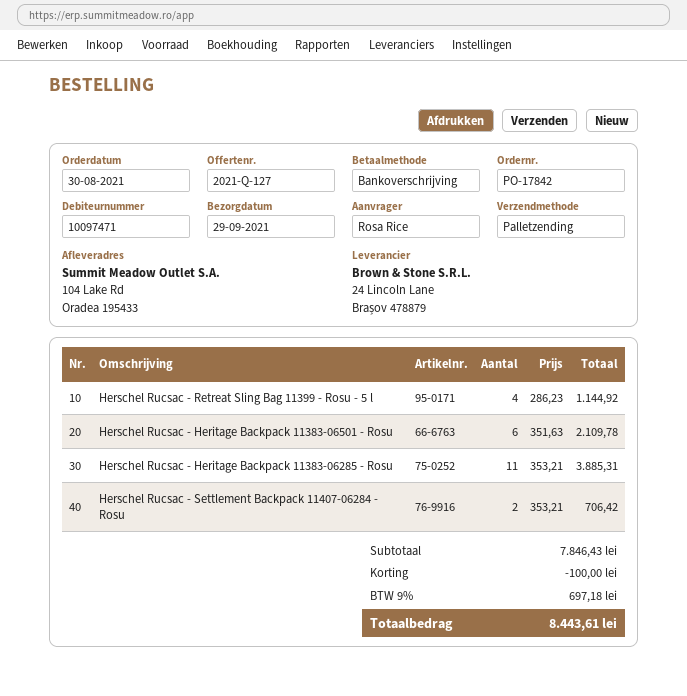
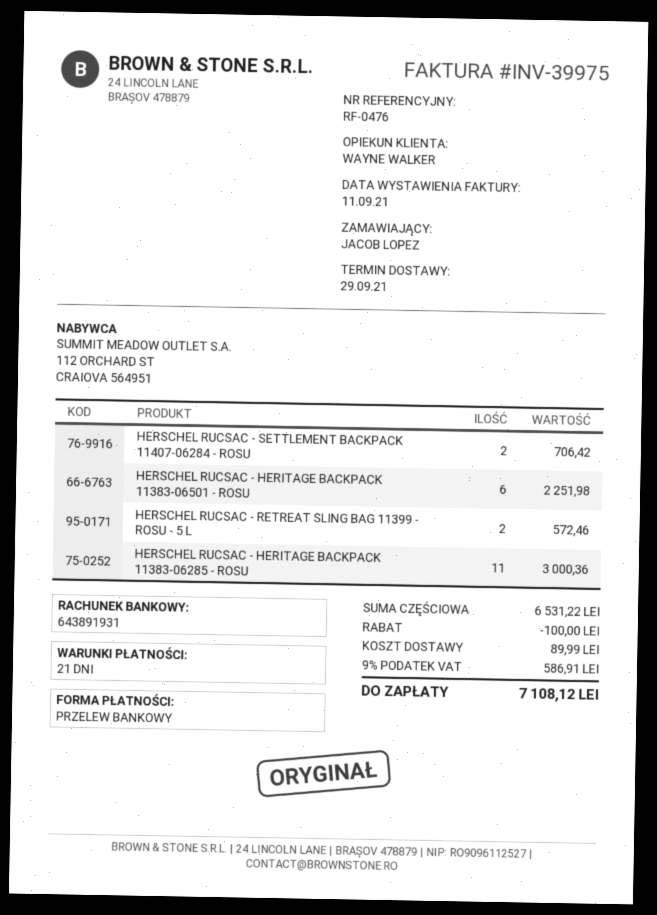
ordered by: Rosa Rice -> JACOB LOPEZ
Herschel Rucsac - Retreat Sling Bag 11399 - Rosu - 5 l: 4 for 1144.92 -> 2 for 572.46
Herschel Rucsac - Heritage Backpack 11383-06501 - Rosu: 6 for 2109.78 -> 6 for 2251.98
Herschel Rucsac - Heritage Backpack 11383-06285 - Rosu: 11 for 3885.31 -> 11 for 3000.36
subtotal: 7846.43 -> 6531.22
shipping: none -> 89.99
tax: 9% = 697.18 -> 9% = 586.91
total: 8443.61 -> 7108.12

